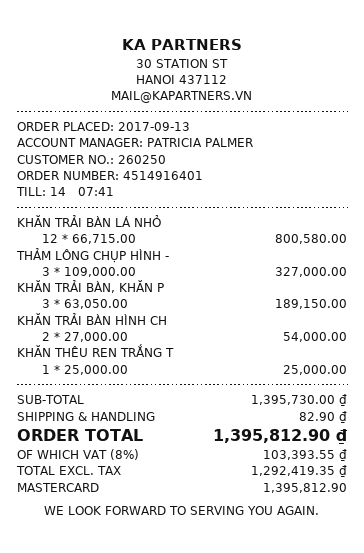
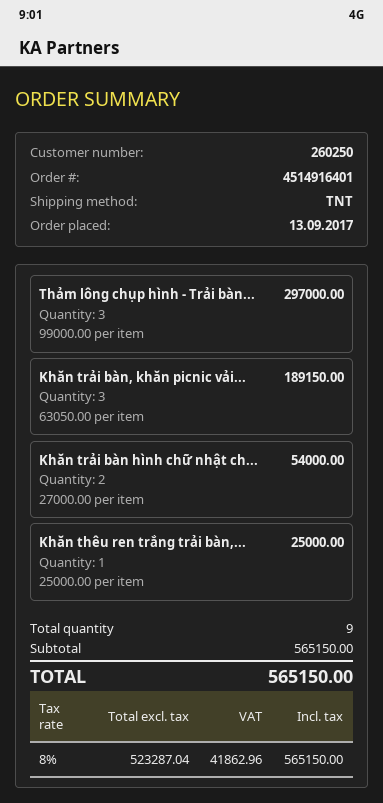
KHĂN TRẢI BÀN LÁ NHỎ: 12 x 66715.00 = 800580.00 -> none
THẢM LÔNG CHỤP HÌNH -: 3 x 109000.00 = 327000.00 -> 3 x 99000.00 = 297000.00
subtotal: 1395730.00 -> 565150.00
shipping: 82.90 -> none
net: 1292419.35 -> 523287.04
tax: 8% = 103393.55 -> 8% = 41862.96
total: 1395812.90 -> 565150.00

